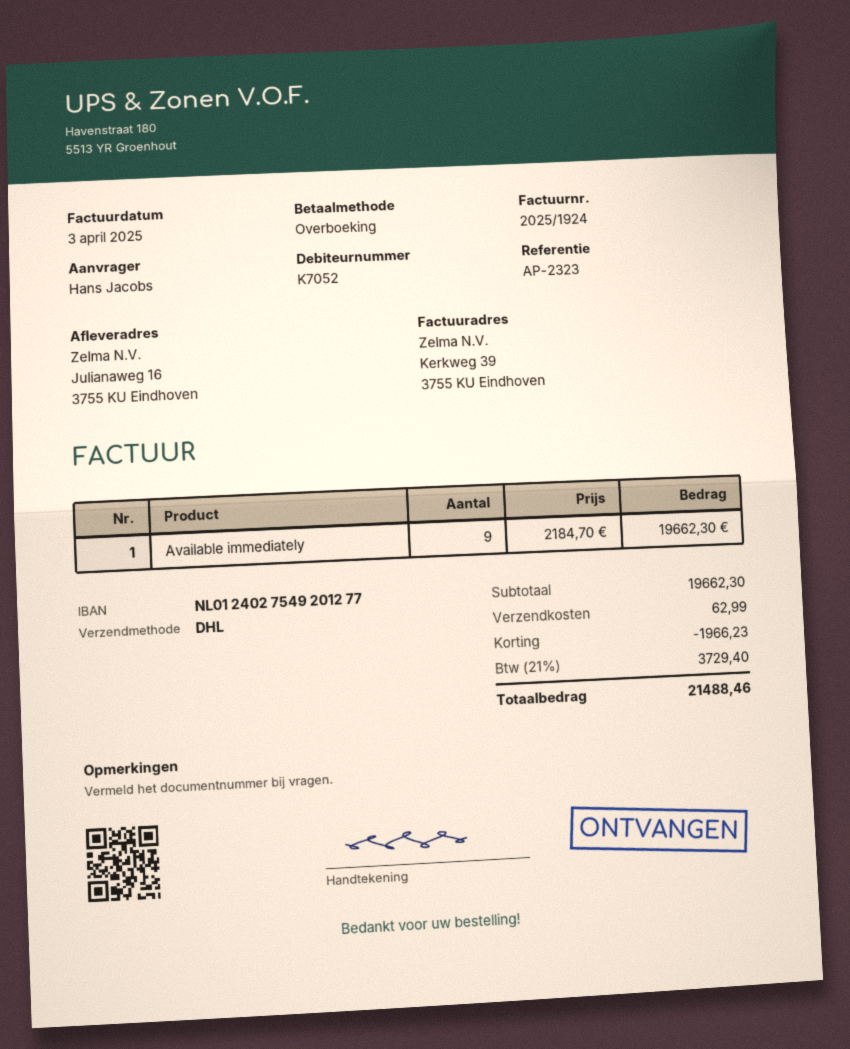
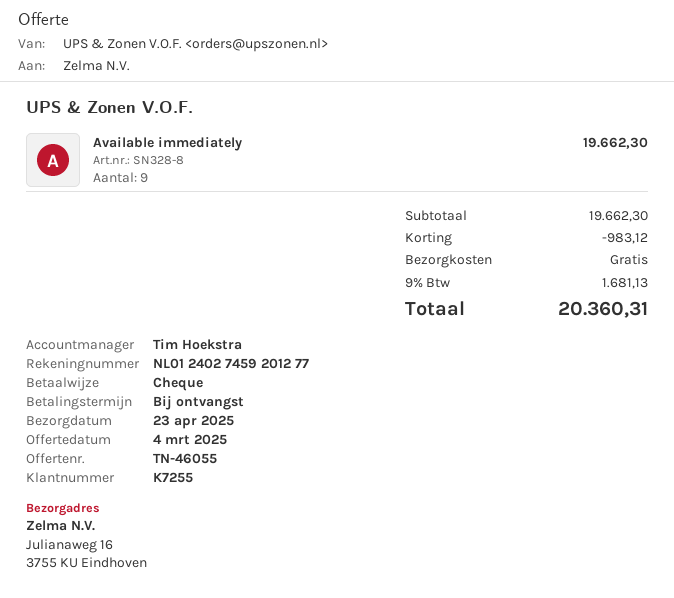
customer number: K7052 -> K7255
payment method: bank transfer -> cheque
bank account: NL0124027549201277 -> NL0124027459201277
discount: 1966.23 -> 983.12
shipping: 62.99 -> 0.00
tax: 21% = 3729.40 -> 9% = 1681.13
total: 21488.46 -> 20360.31

